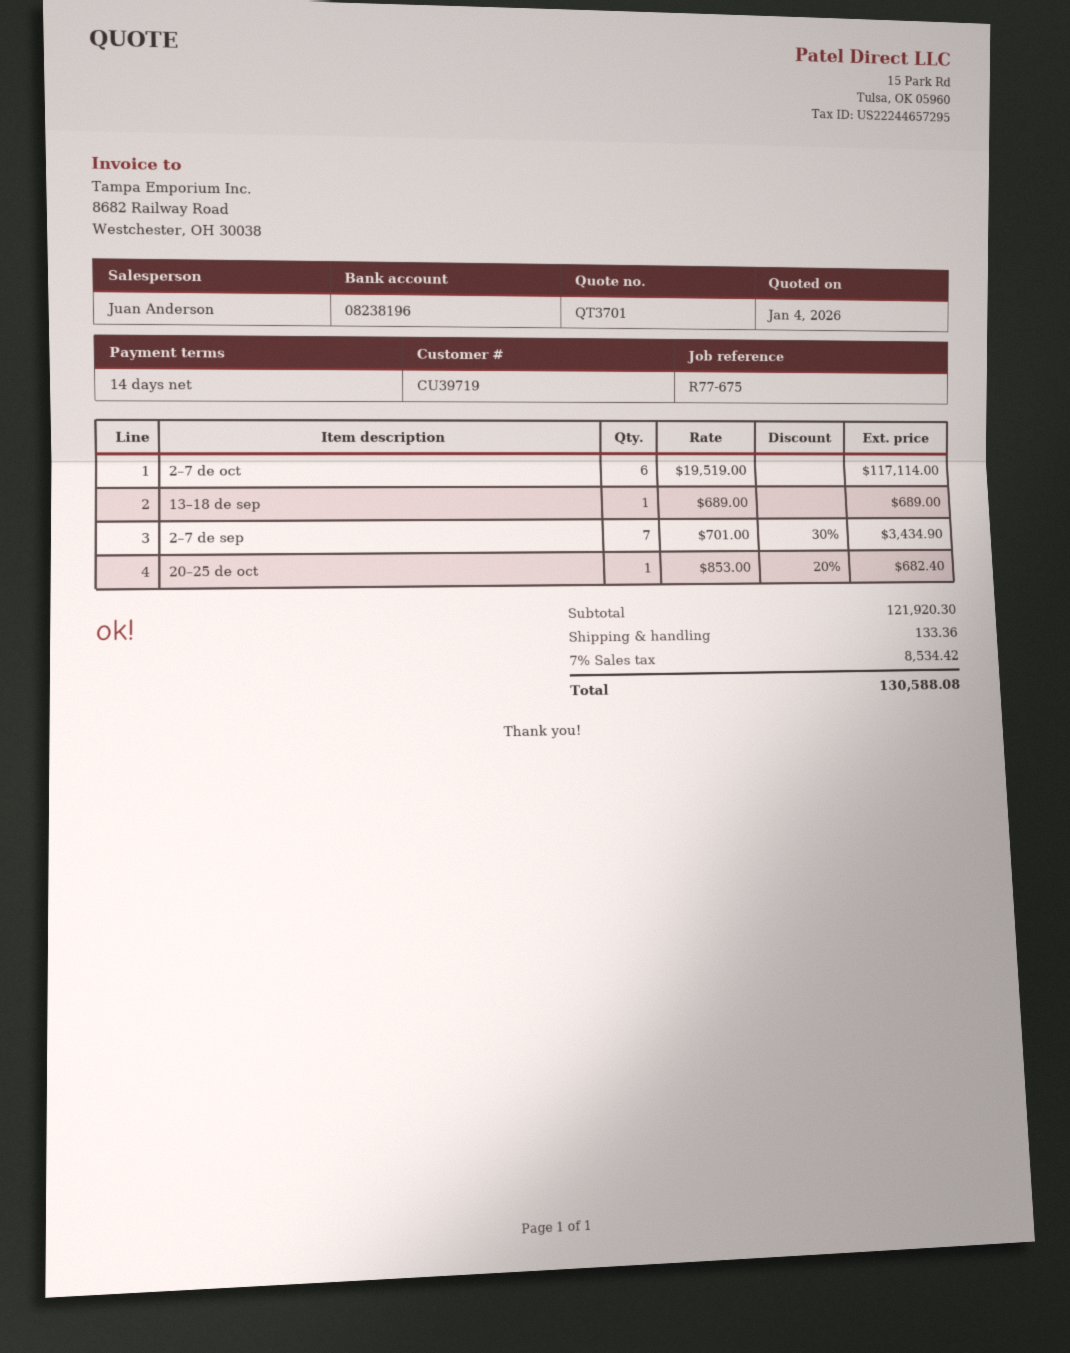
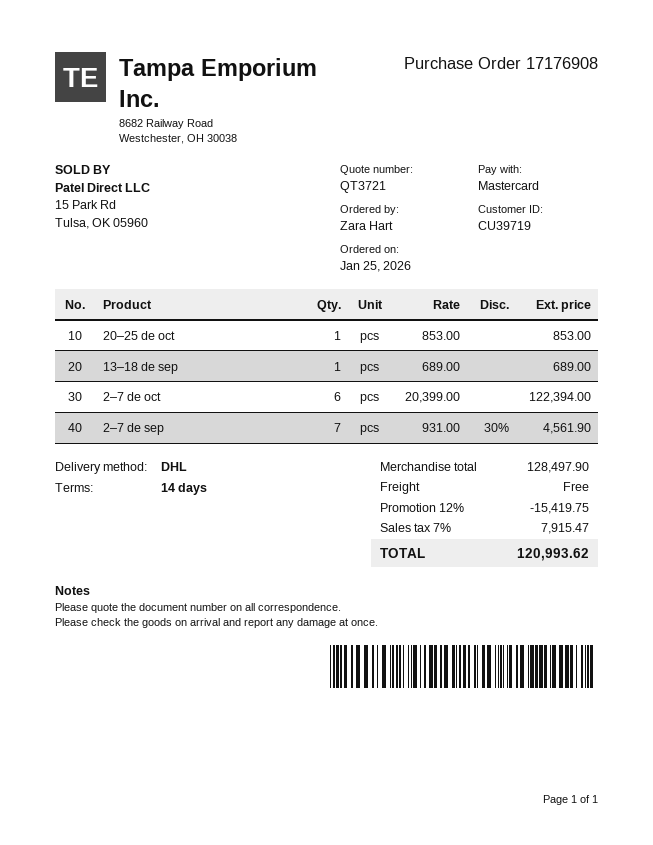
quote number: QT3701 -> QT3721
2–7 de oct: 6 x 19519.00 = 117114.00 -> 6 x 20399.00 = 122394.00
2–7 de sep: 7 x 701.00 - 30% = 3434.90 -> 7 x 931.00 - 30% = 4561.90
20–25 de oct: 1 x 853.00 - 20% = 682.40 -> 1 x 853.00 = 853.00
subtotal: 121920.30 -> 128497.90
discount: none -> 12% = 15419.75
shipping: 133.36 -> 0.00
tax: 7% = 8534.42 -> 7% = 7915.47
total: 130588.08 -> 120993.62

